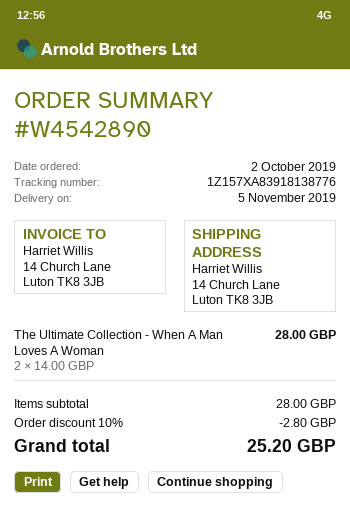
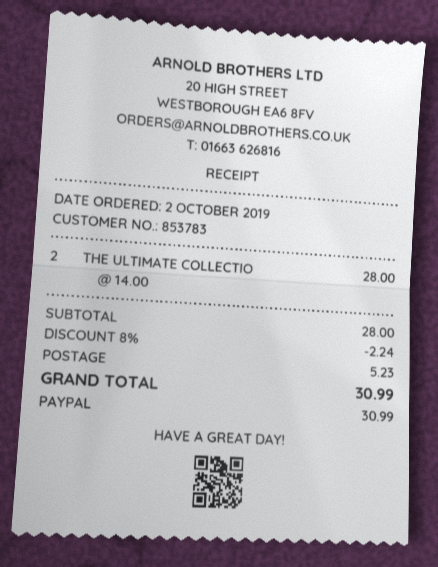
discount: 10% = 2.80 -> 8% = 2.24
shipping: none -> 5.23
total: 25.20 -> 30.99

